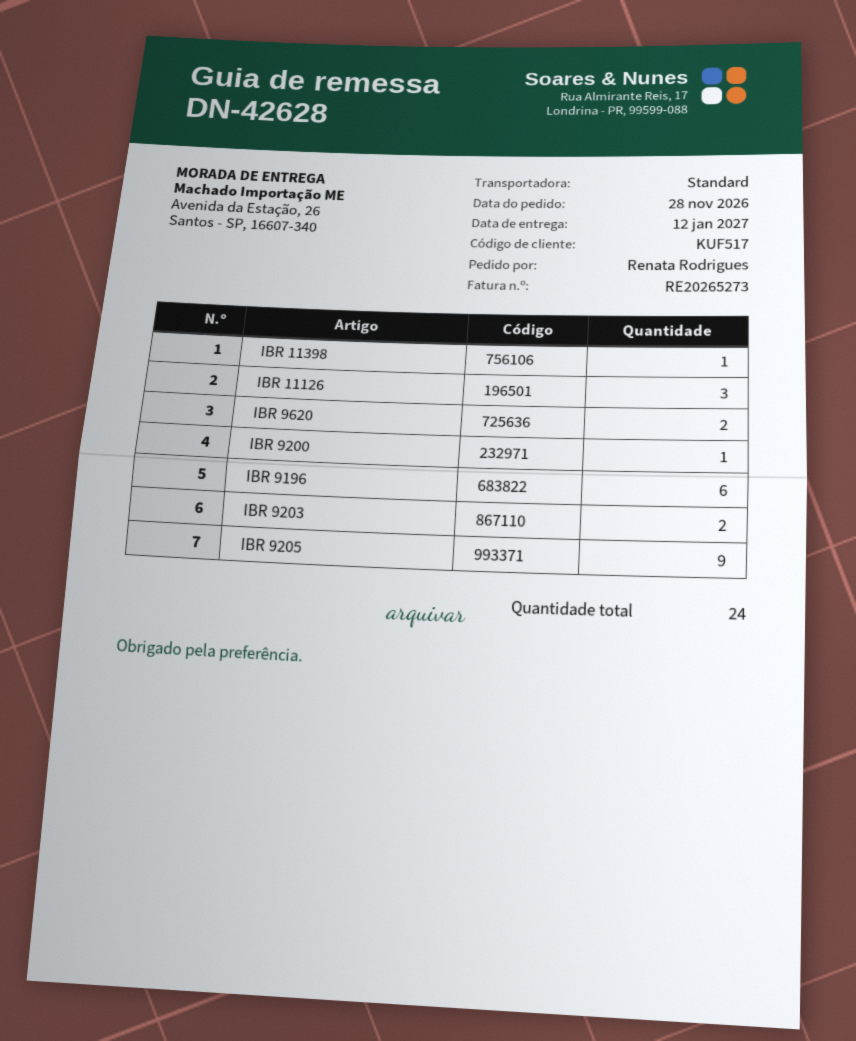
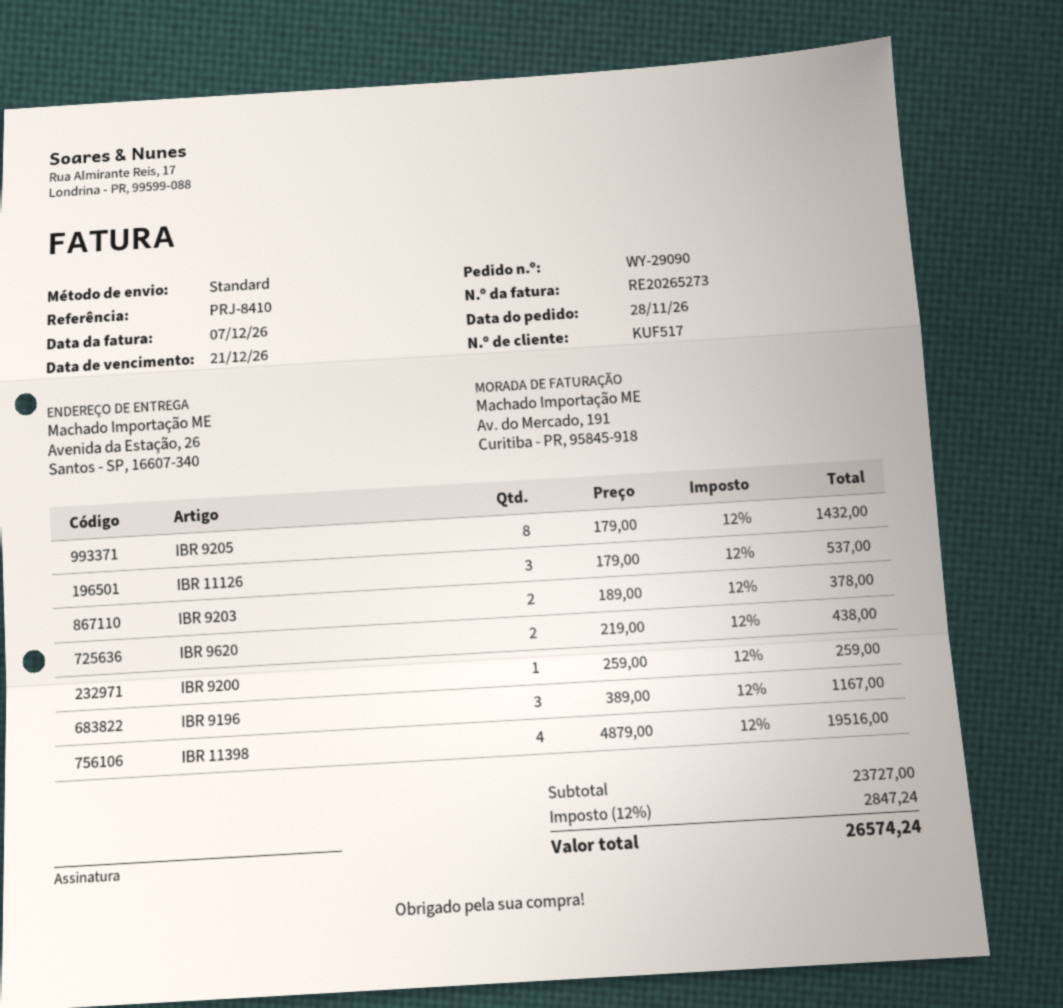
IBR 11398: 1 -> 4
IBR 9196: 6 -> 3
IBR 9205: 9 -> 8

